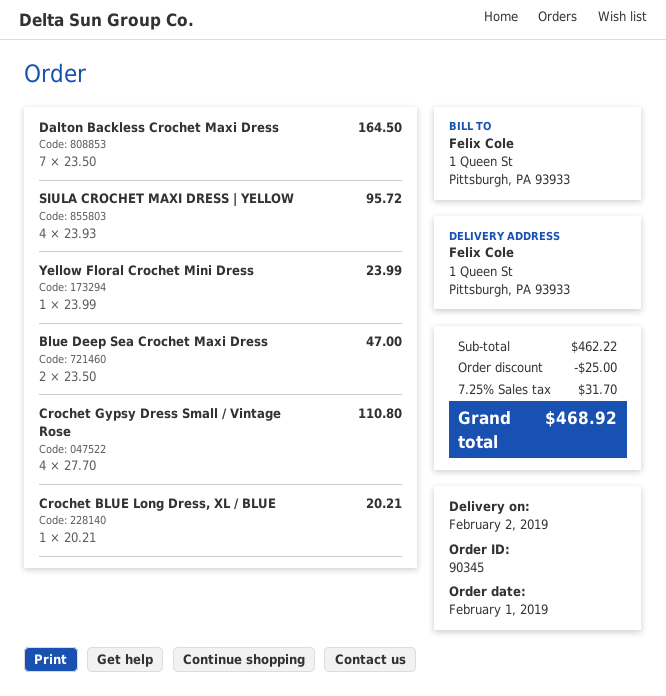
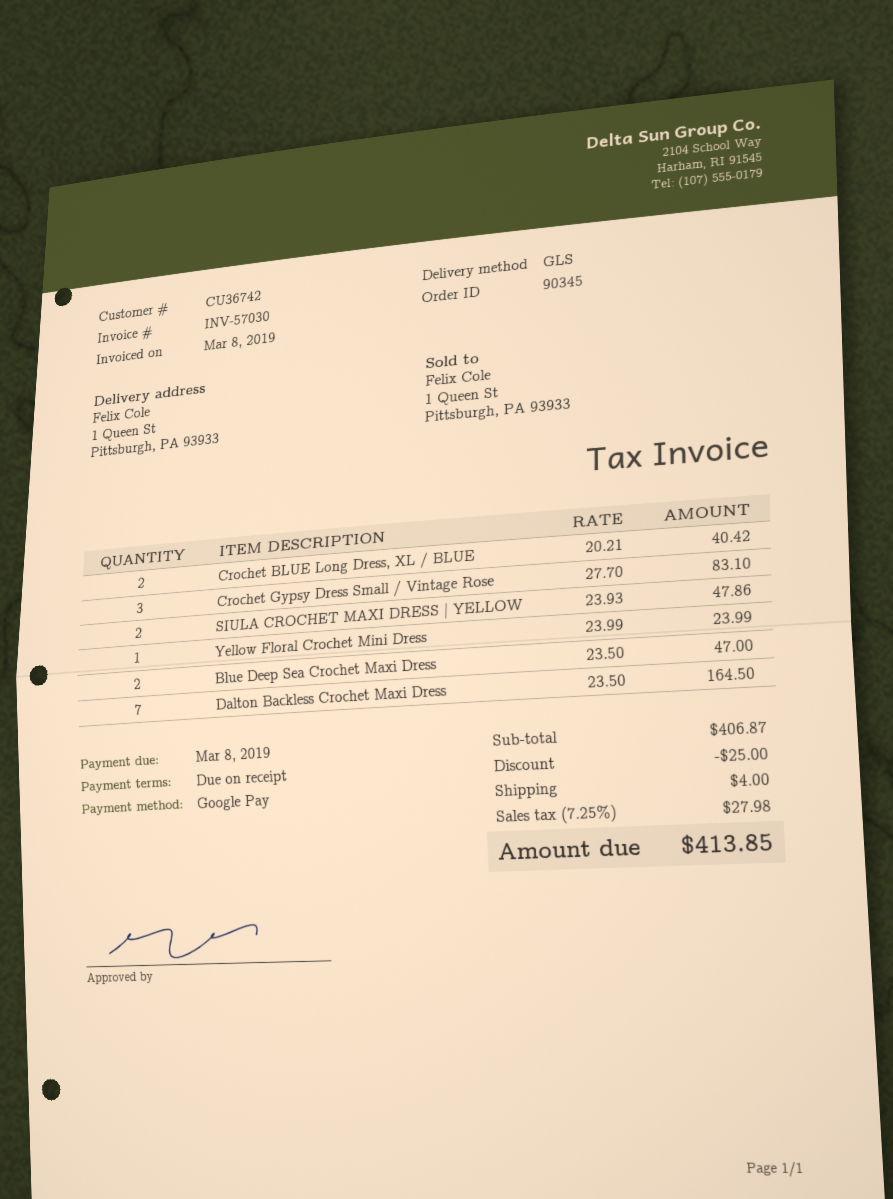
SIULA CROCHET MAXI DRESS | YELLOW: 4 x 23.93 = 95.72 -> 2 x 23.93 = 47.86
Crochet Gypsy Dress Small / Vintage Rose: 4 x 27.70 = 110.80 -> 3 x 27.70 = 83.10
Crochet BLUE Long Dress, XL / BLUE: 1 x 20.21 = 20.21 -> 2 x 20.21 = 40.42
subtotal: 462.22 -> 406.87
shipping: none -> 4.00
tax: 7.25% = 31.70 -> 7.25% = 27.98
total: 468.92 -> 413.85

